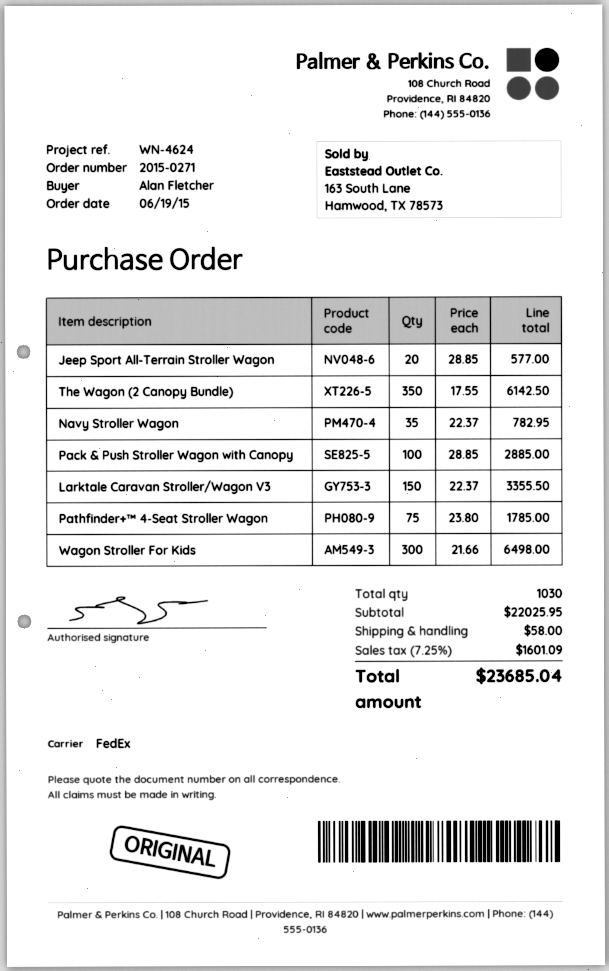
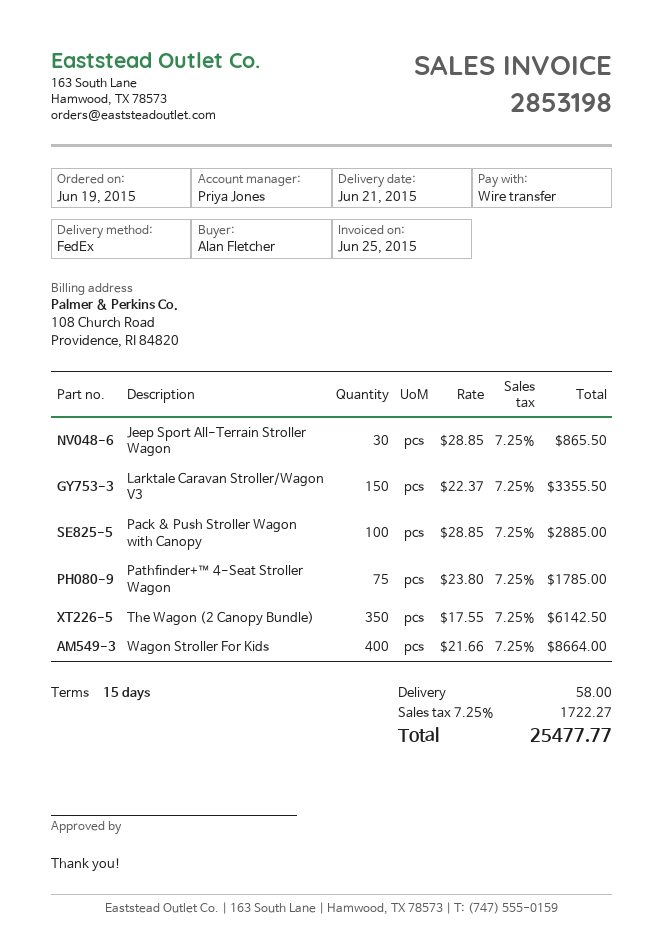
Jeep Sport All-Terrain Stroller Wagon: 20 x 28.85 = 577.00 -> 30 x 28.85 = 865.50
Navy Stroller Wagon: 35 x 22.37 = 782.95 -> none
Wagon Stroller For Kids: 300 x 21.66 = 6498.00 -> 400 x 21.66 = 8664.00
tax: 7.25% = 1601.09 -> 7.25% = 1722.27
total: 23685.04 -> 25477.77

